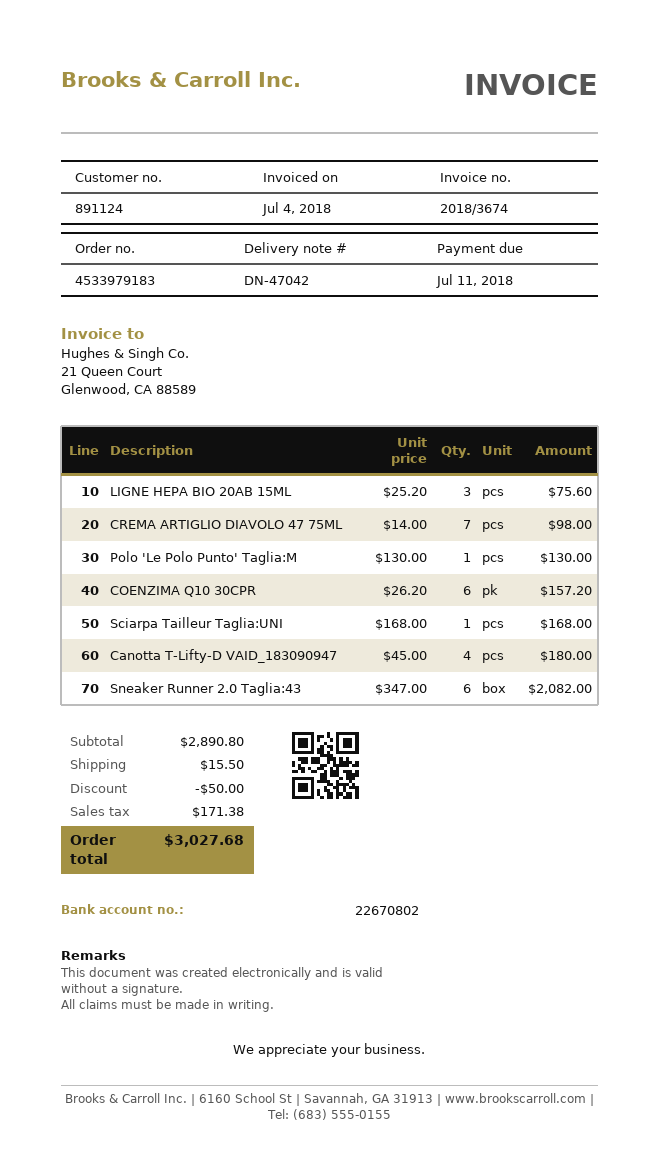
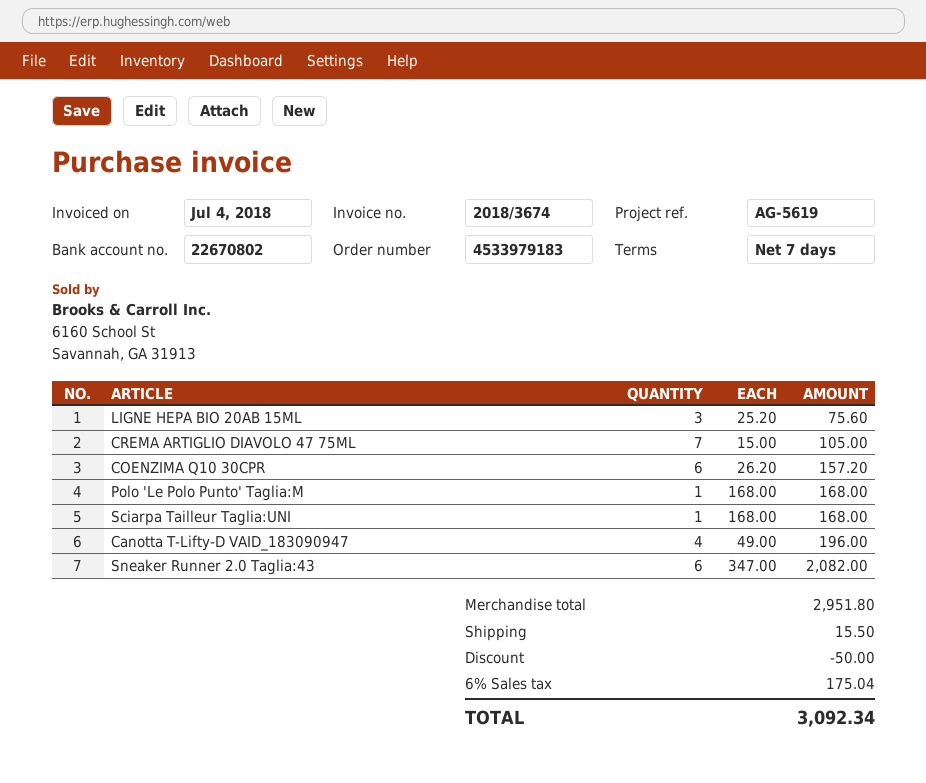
CREMA ARTIGLIO DIAVOLO 47 75ML: 7 x 14.00 = 98.00 -> 7 x 15.00 = 105.00
Polo 'Le Polo Punto' Taglia:M: 1 x 130.00 = 130.00 -> 1 x 168.00 = 168.00
Canotta T-Lifty-D VAID_183090947: 4 x 45.00 = 180.00 -> 4 x 49.00 = 196.00
subtotal: 2890.80 -> 2951.80
tax: 171.38 -> 175.04
total: 3027.68 -> 3092.34

